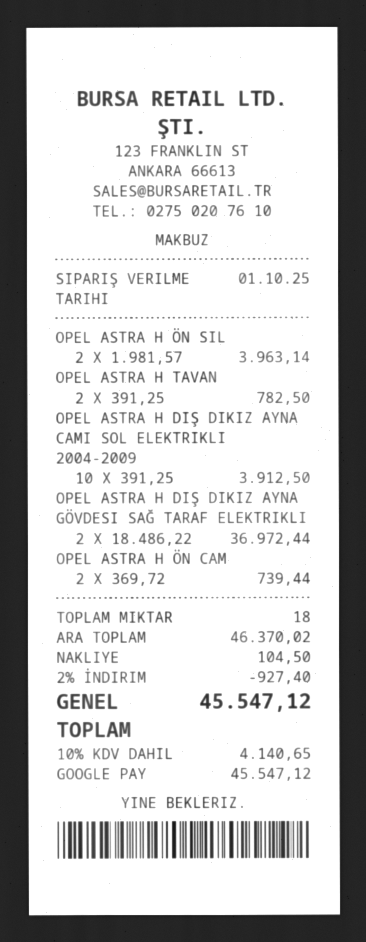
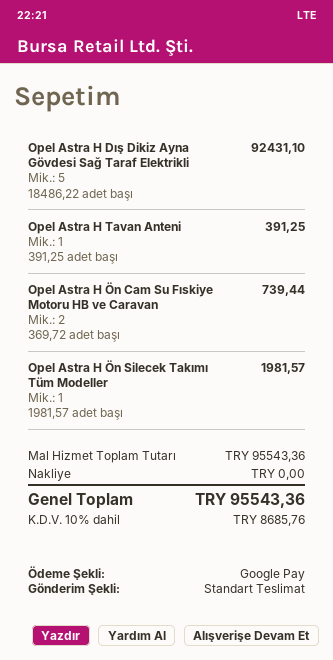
OPEL ASTRA H ÖN SIL: 2 x 1981.57 = 3963.14 -> 1 x 1981.57 = 1981.57
OPEL ASTRA H TAVAN: 2 x 391.25 = 782.50 -> 1 x 391.25 = 391.25
OPEL ASTRA H DIŞ DIKIZ AYNA CAMI SOL ELEKTRIKLI 2004-2009: 10 x 391.25 = 3912.50 -> none
OPEL ASTRA H DIŞ DIKIZ AYNA GÖVDESI SAĞ TARAF ELEKTRIKLI: 2 x 18486.22 = 36972.44 -> 5 x 18486.22 = 92431.10
subtotal: 46370.02 -> 95543.36
discount: 2% = 927.40 -> none
shipping: 104.50 -> 0.00
tax: 10% = 4140.65 -> 10% = 8685.76
total: 45547.12 -> 95543.36

